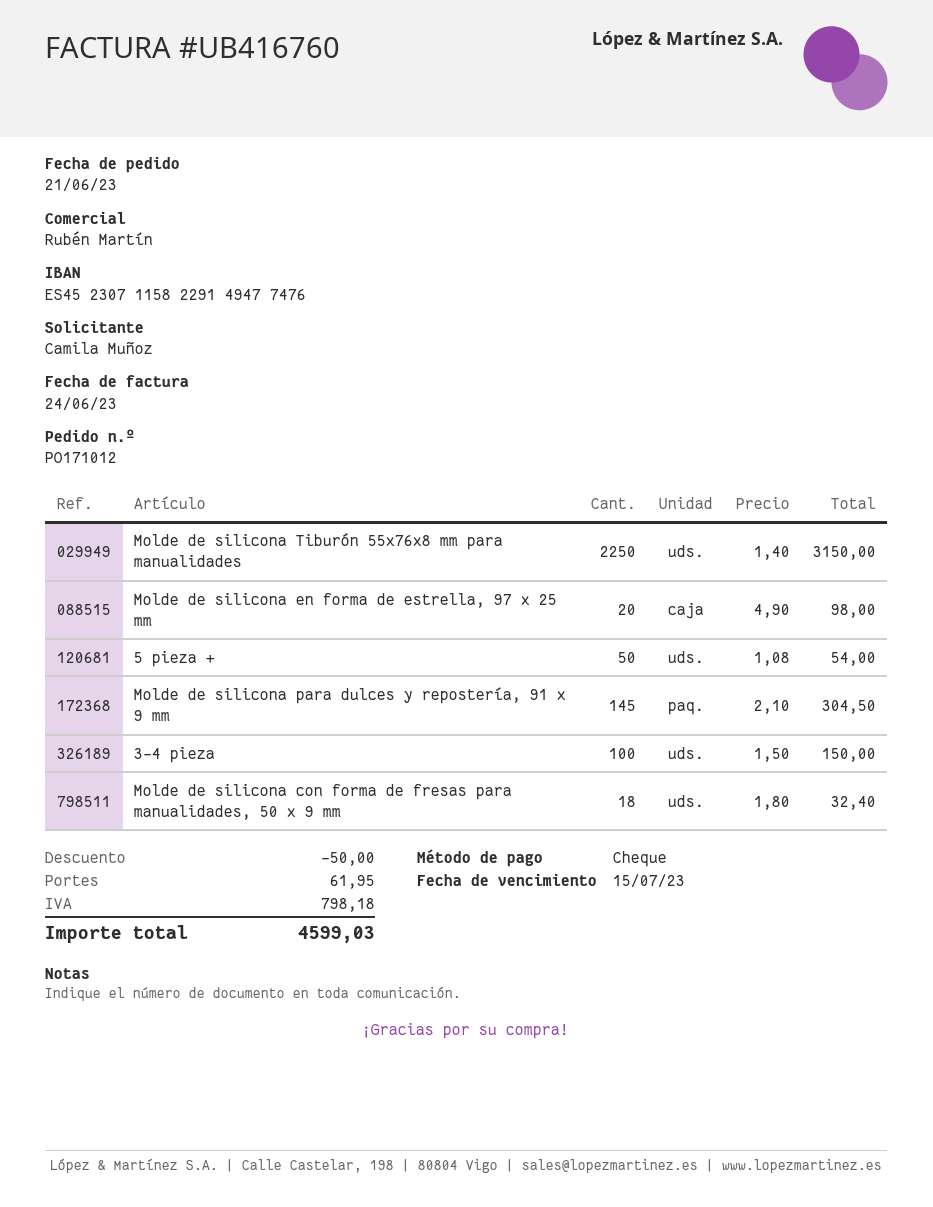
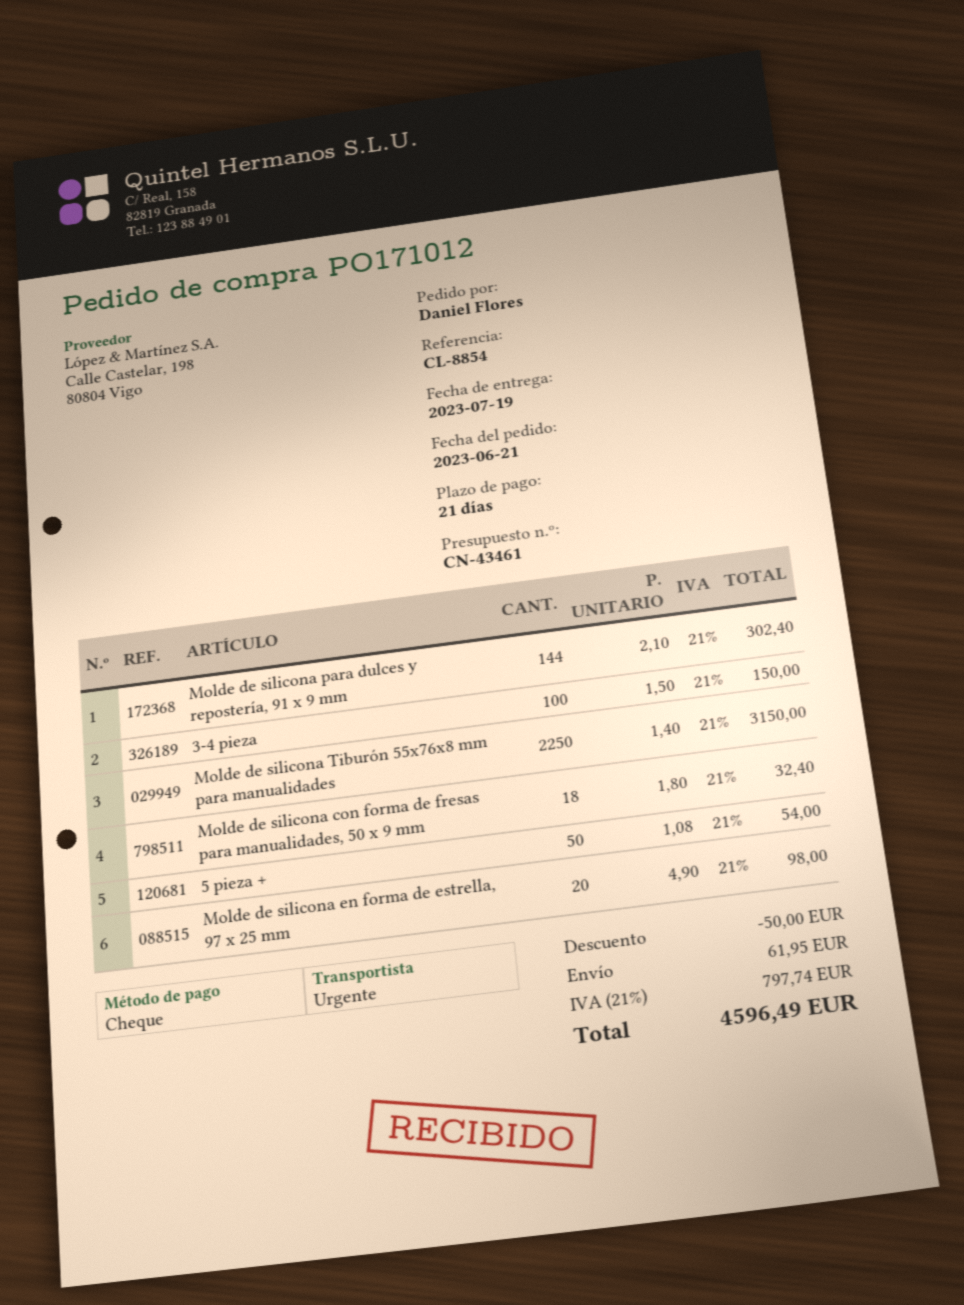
ordered by: Camila Muñoz -> Daniel Flores
Molde de silicona para dulces y repostería, 91 x 9 mm: 145 x 2.10 = 304.50 -> 144 x 2.10 = 302.40
tax: 798.18 -> 797.74
total: 4599.03 -> 4596.49

